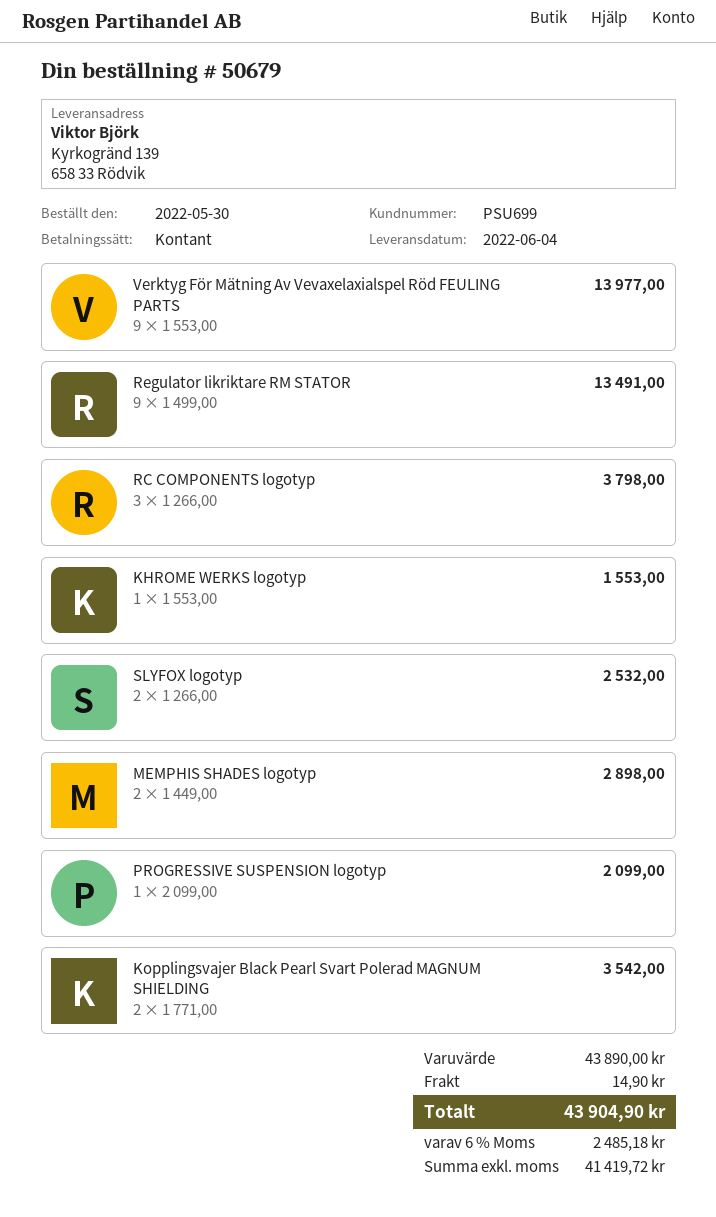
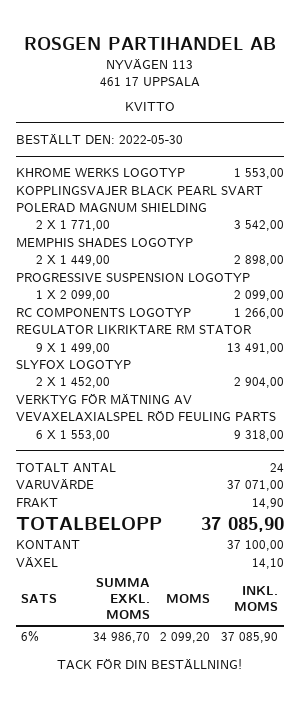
Verktyg För Mätning Av Vevaxelaxialspel Röd FEULING PARTS: 9 x 1553.00 = 13977.00 -> 6 x 1553.00 = 9318.00
RC COMPONENTS logotyp: 3 x 1266.00 = 3798.00 -> 1 x 1266.00 = 1266.00
SLYFOX logotyp: 2 x 1266.00 = 2532.00 -> 2 x 1452.00 = 2904.00
subtotal: 43890.00 -> 37071.00
net: 41419.72 -> 34986.70
tax: 6% = 2485.18 -> 6% = 2099.20
total: 43904.90 -> 37085.90

